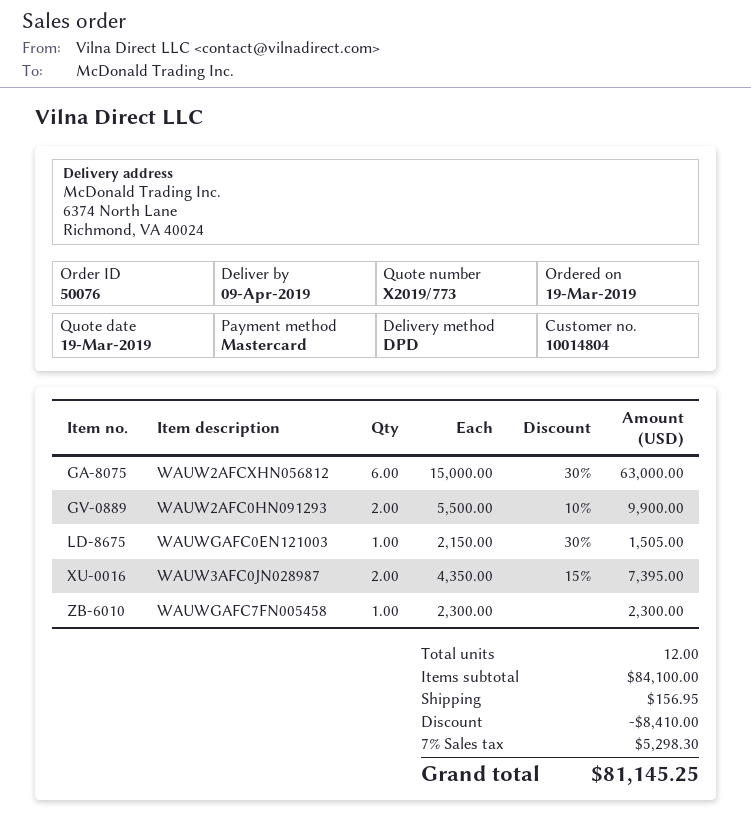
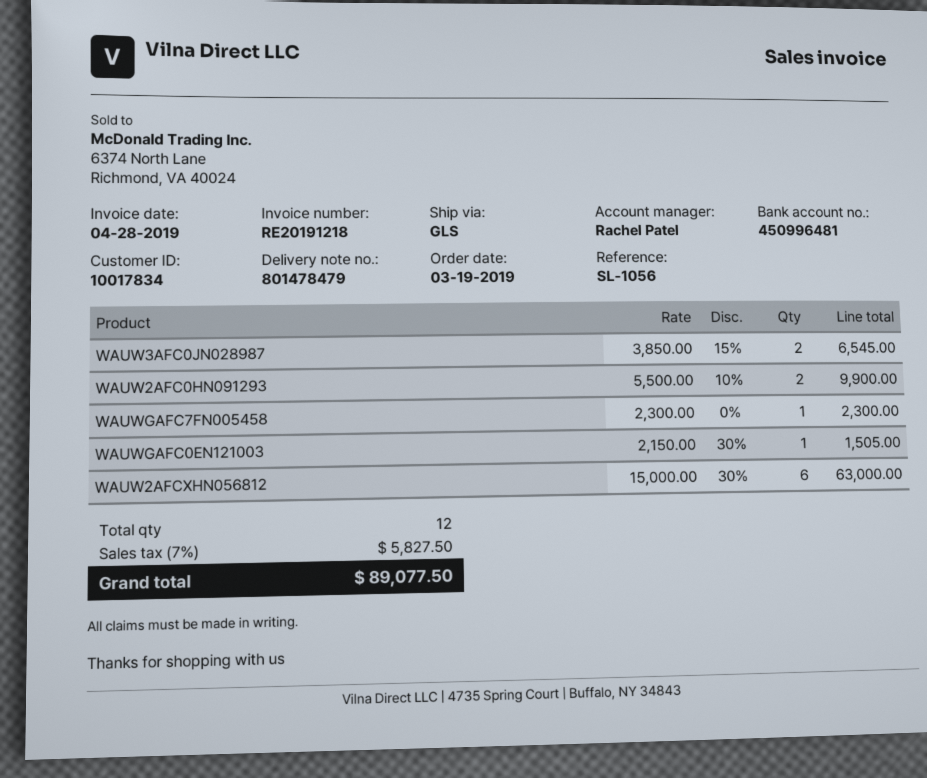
customer number: 10014804 -> 10017834
shipping method: DPD -> GLS
WAUW3AFC0JN028987: 2 x 4350.00 - 15% = 7395.00 -> 2 x 3850.00 - 15% = 6545.00
discount: 8410.00 -> none
shipping: 156.95 -> none
tax: 7% = 5298.30 -> 7% = 5827.50
total: 81145.25 -> 89077.50

